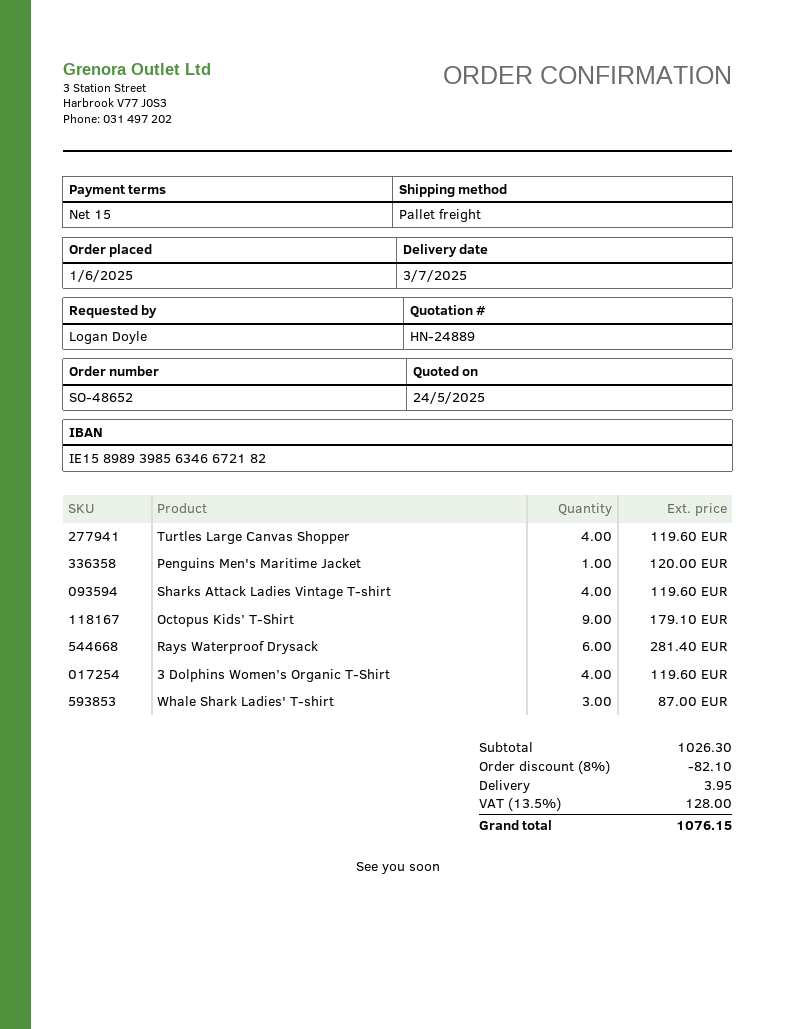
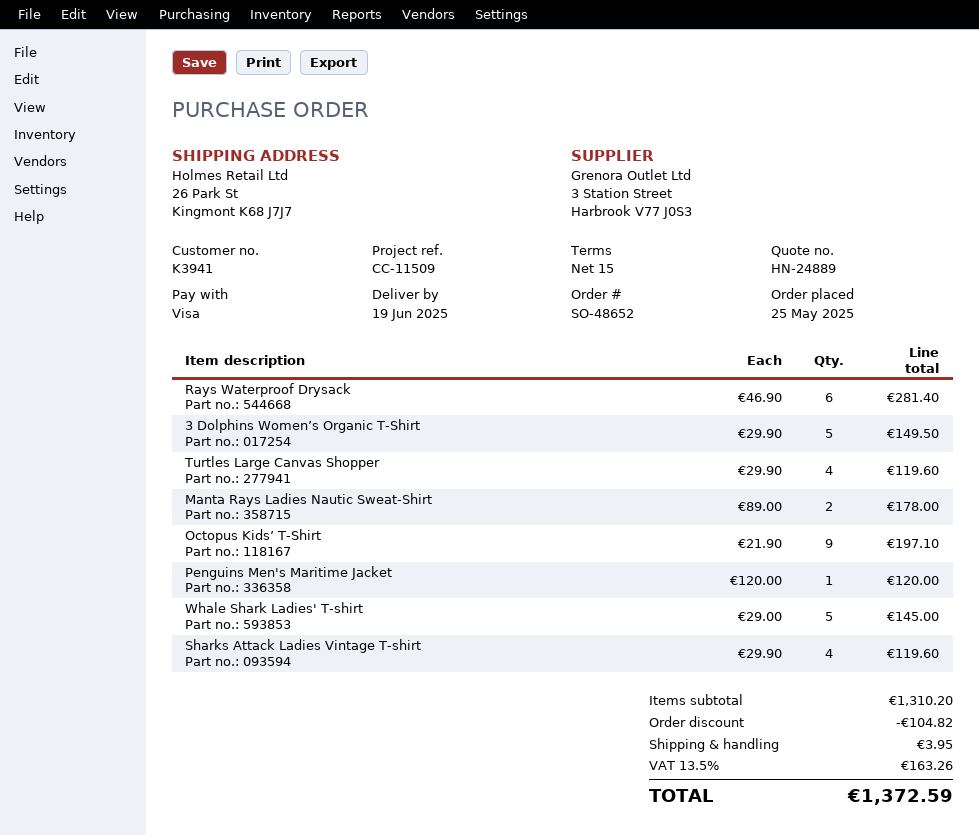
order date: 2025-06-01 -> 2025-05-25
delivery date: 2025-07-03 -> 2025-06-19
Octopus Kids’ T-Shirt: 9 for 179.10 -> 9 for 197.10
3 Dolphins Women’s Organic T-Shirt: 4 for 119.60 -> 5 for 149.50
Whale Shark Ladies' T-shirt: 3 for 87.00 -> 5 for 145.00
Manta Rays Ladies Nautic Sweat-Shirt: none -> 2 for 178.00
subtotal: 1026.30 -> 1310.20
discount: 82.10 -> 104.82
tax: 13.5% = 128.00 -> 13.5% = 163.26
total: 1076.15 -> 1372.59

